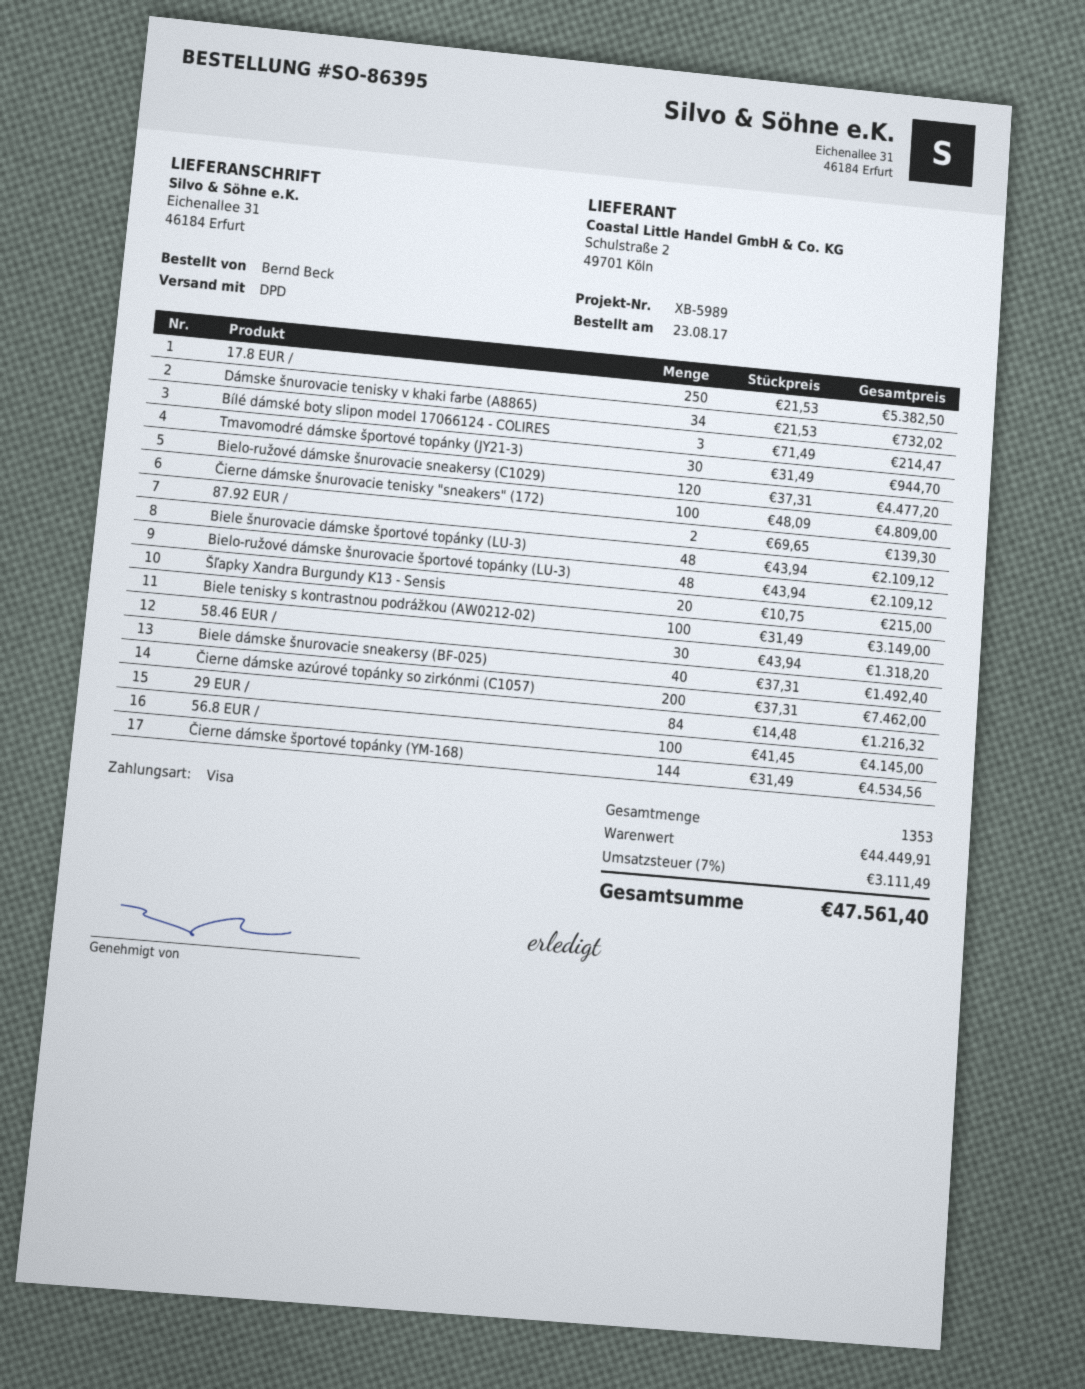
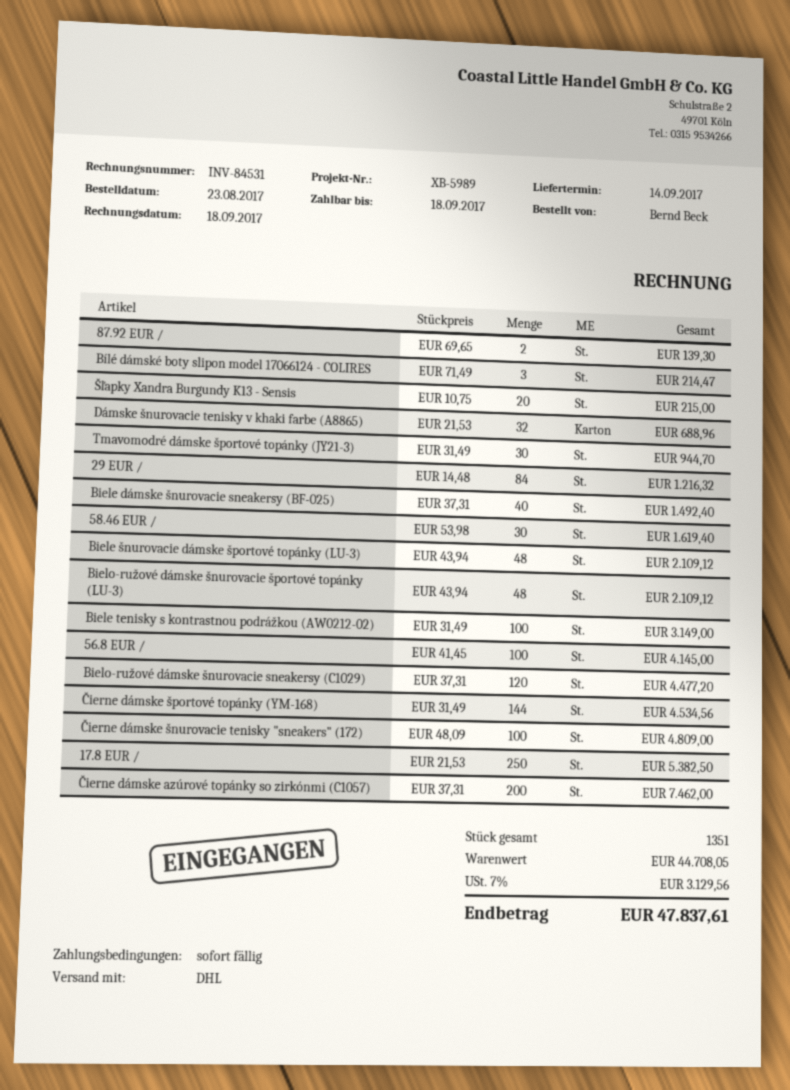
shipping method: DPD -> DHL
Dámske šnurovacie tenisky v khaki farbe (A8865): 34 x 21.53 = 732.02 -> 32 x 21.53 = 688.96
58.46 EUR /: 30 x 43.94 = 1318.20 -> 30 x 53.98 = 1619.40
total quantity: 1353 -> 1351
subtotal: 44449.91 -> 44708.05
tax: 7% = 3111.49 -> 7% = 3129.56
total: 47561.40 -> 47837.61

